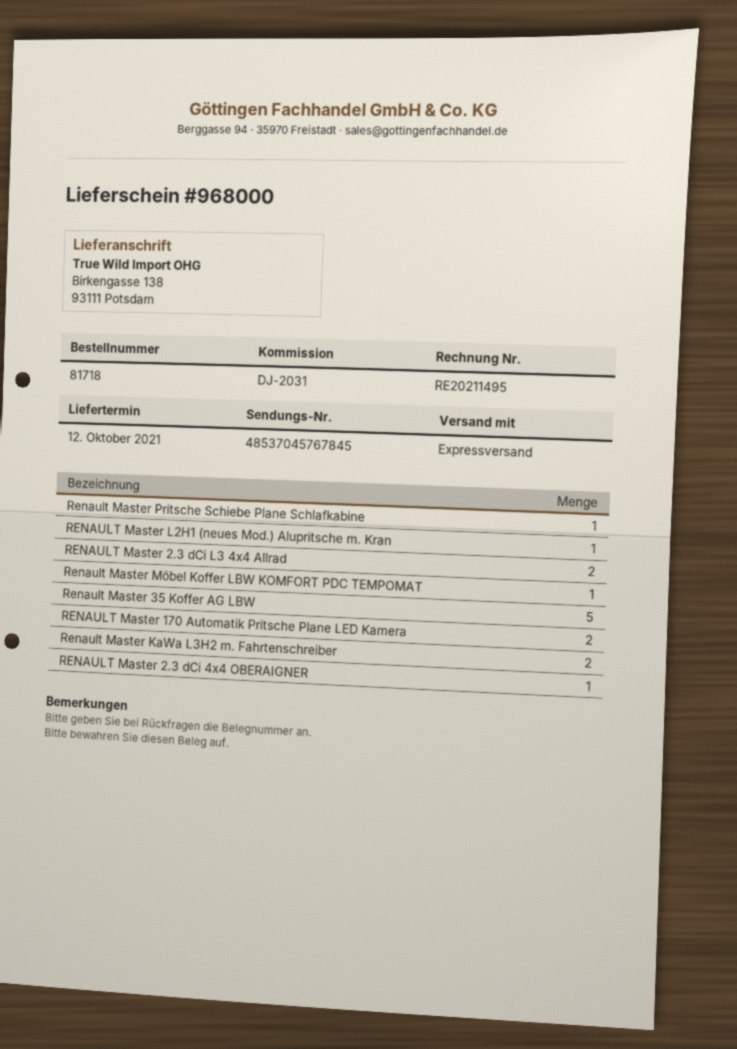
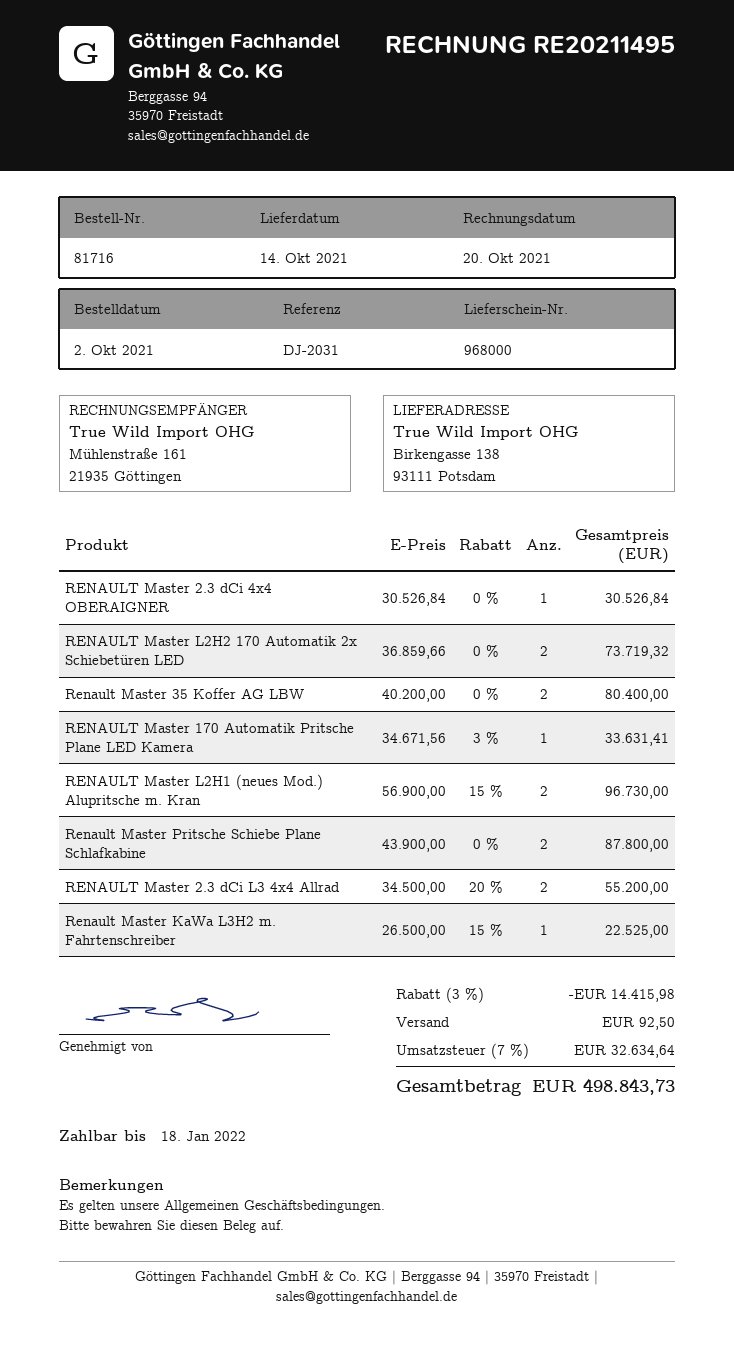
order number: 81718 -> 81716
delivery date: 2021-10-12 -> 2021-10-14
Renault Master Pritsche Schiebe Plane Schlafkabine: 1 -> 2
RENAULT Master L2H1 (neues Mod.) Alupritsche m. Kran: 1 -> 2
Renault Master Möbel Koffer LBW KOMFORT PDC TEMPOMAT: 1 -> none
Renault Master 35 Koffer AG LBW: 5 -> 2
RENAULT Master 170 Automatik Pritsche Plane LED Kamera: 2 -> 1
Renault Master KaWa L3H2 m. Fahrtenschreiber: 2 -> 1
RENAULT Master L2H2 170 Automatik 2x Schiebetüren LED: none -> 2

